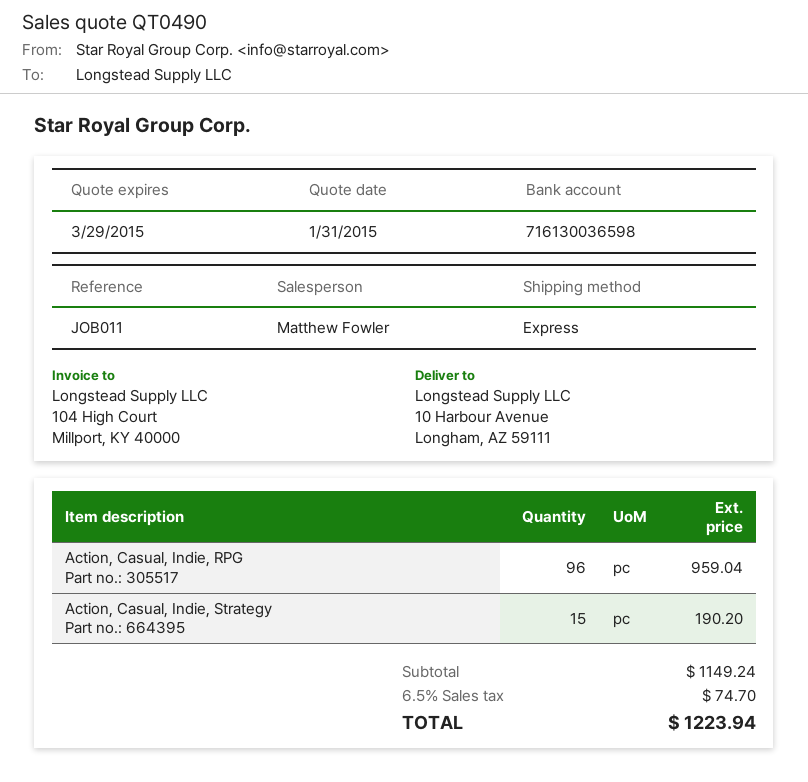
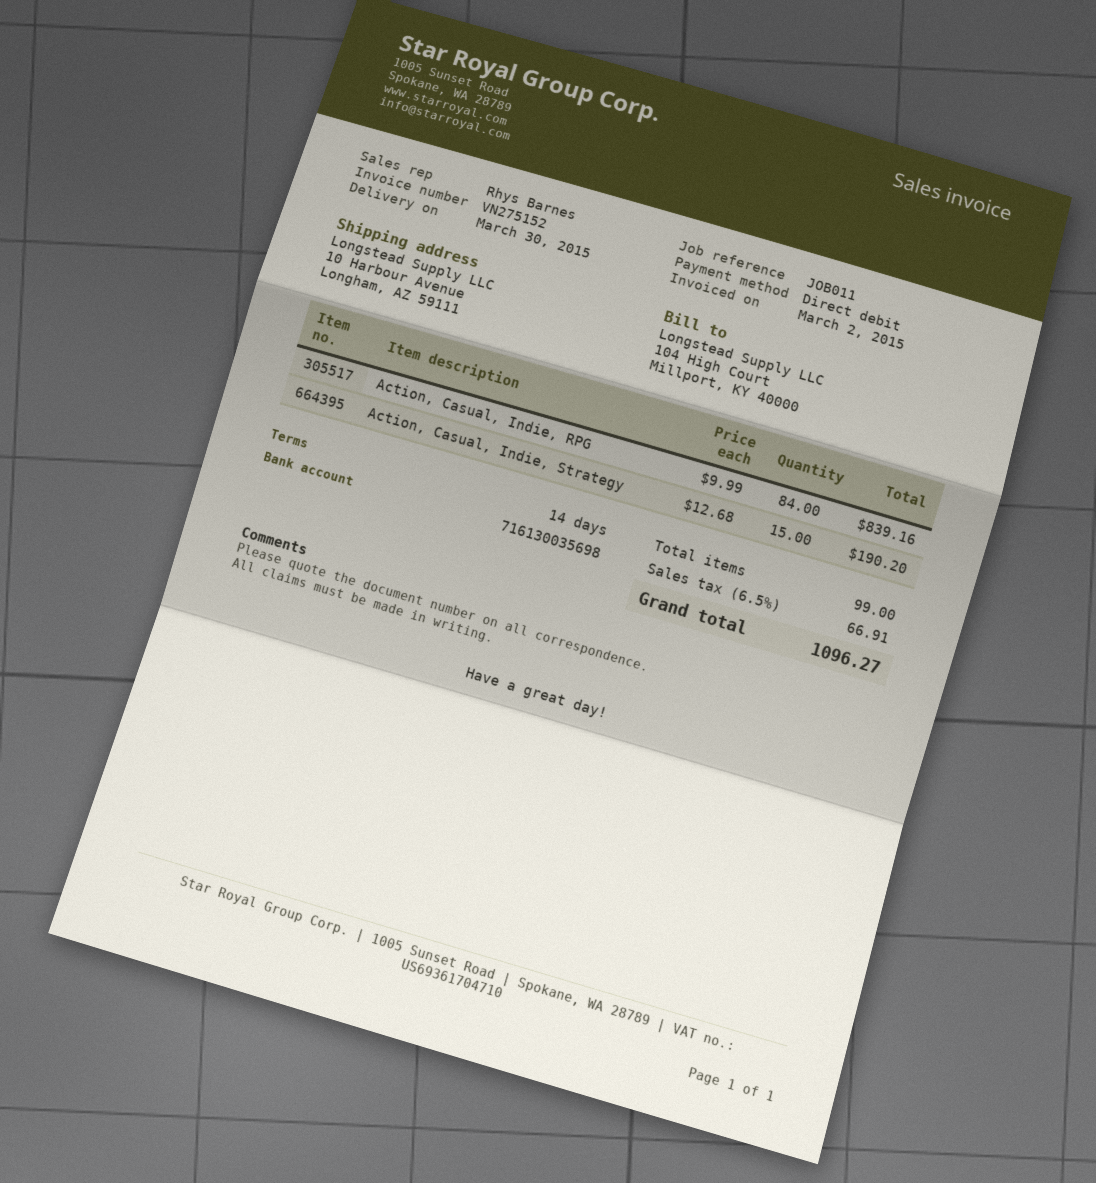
sales rep: Matthew Fowler -> Rhys Barnes
bank account: 716130036598 -> 716130035698
Action, Casual, Indie, RPG: 96 for 959.04 -> 84 for 839.16
tax: 6.5% = 74.70 -> 6.5% = 66.91
total: 1223.94 -> 1096.27

